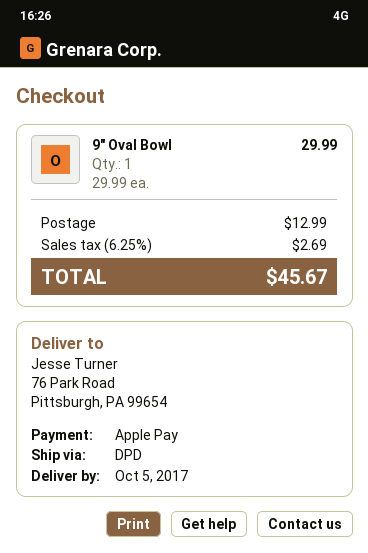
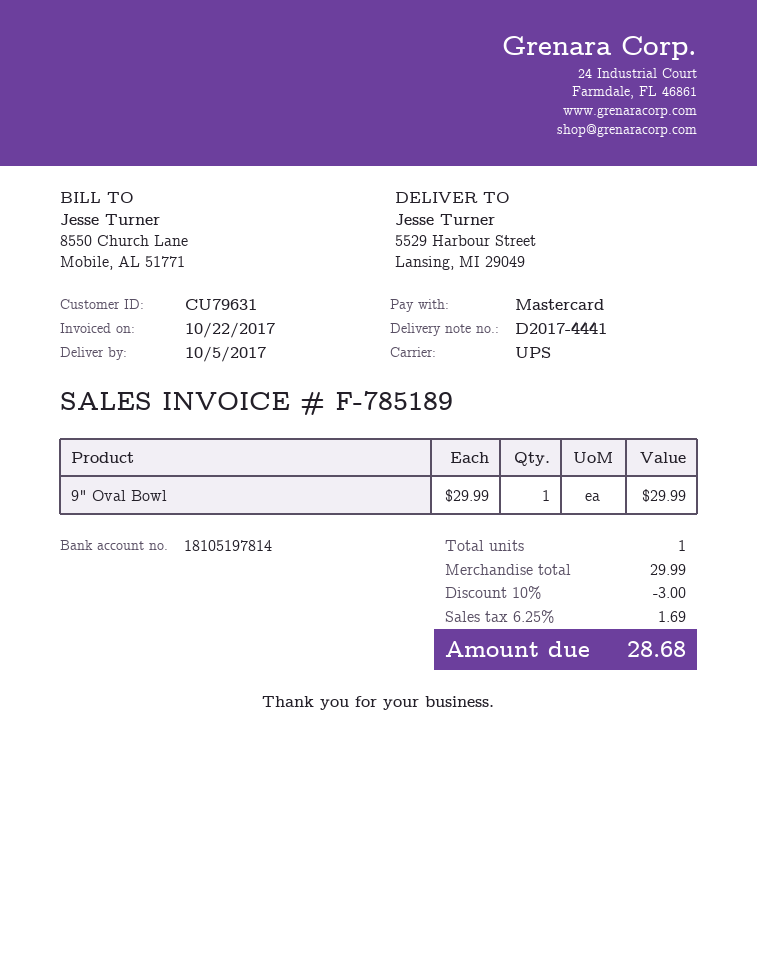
payment method: Apple Pay -> Mastercard
shipping method: DPD -> UPS
ship to: 76 Park Road, Pittsburgh, PA 99654 -> 5529 Harbour Street, Lansing, MI 29049
discount: none -> 10% = 3.00
shipping: 12.99 -> none
tax: 6.25% = 2.69 -> 6.25% = 1.69
total: 45.67 -> 28.68

